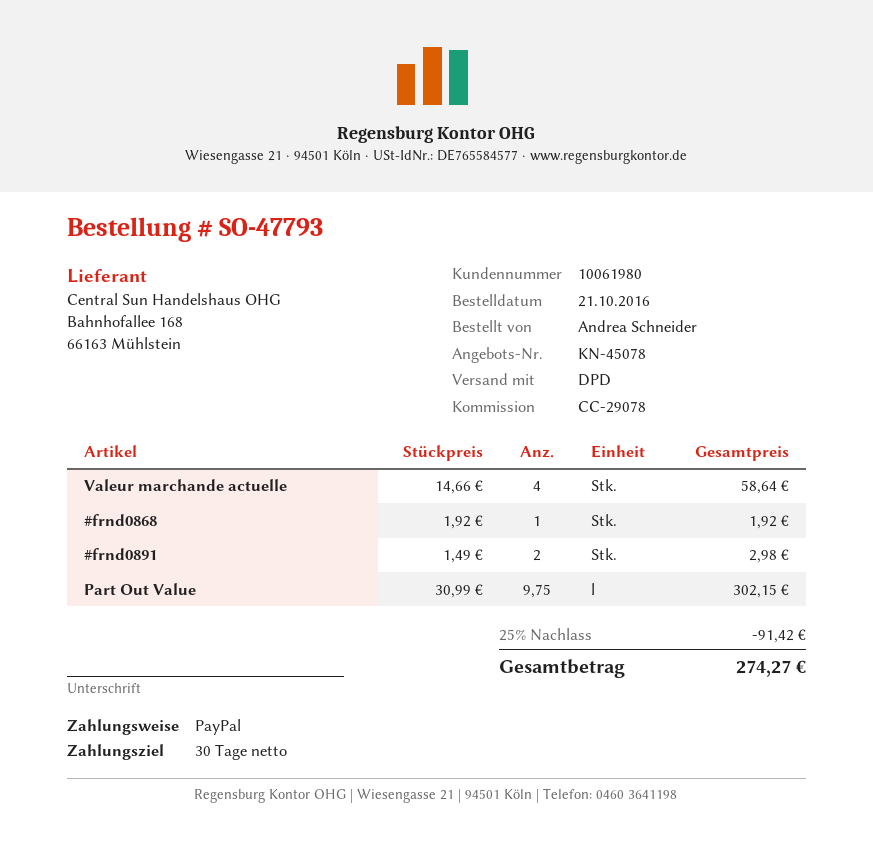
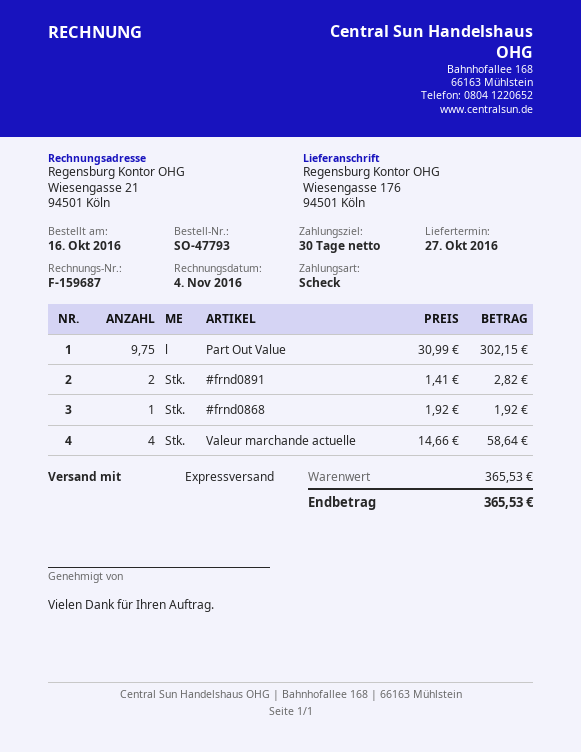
order date: 2016-10-21 -> 2016-10-16
payment method: PayPal -> cheque
shipping method: DPD -> express
#frnd0891: 2 x 1.49 = 2.98 -> 2 x 1.41 = 2.82
discount: 25% = 91.42 -> none
total: 274.27 -> 365.53

